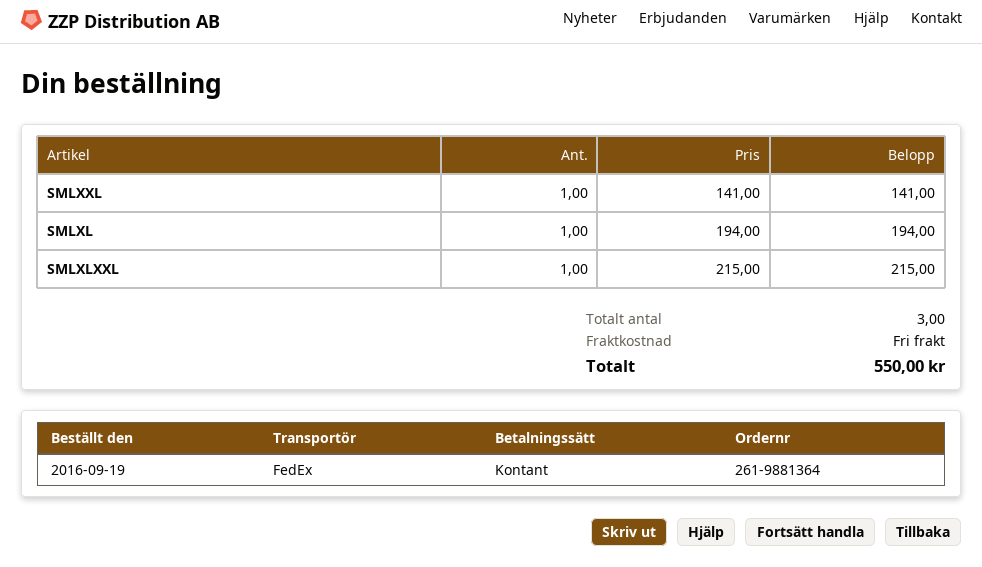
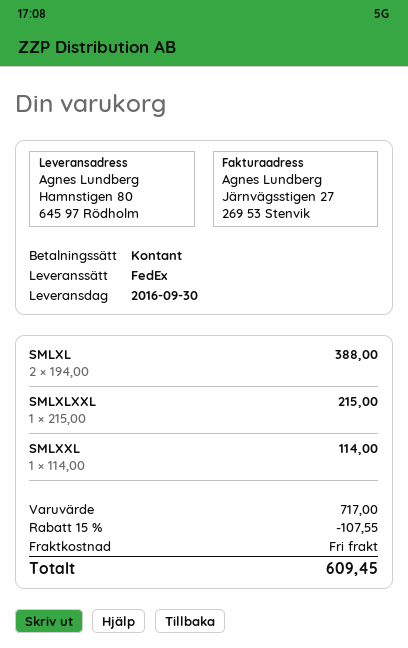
SMLXXL: 1 x 141.00 = 141.00 -> 1 x 114.00 = 114.00
SMLXL: 1 x 194.00 = 194.00 -> 2 x 194.00 = 388.00
discount: none -> 15% = 107.55
total: 550.00 -> 609.45

